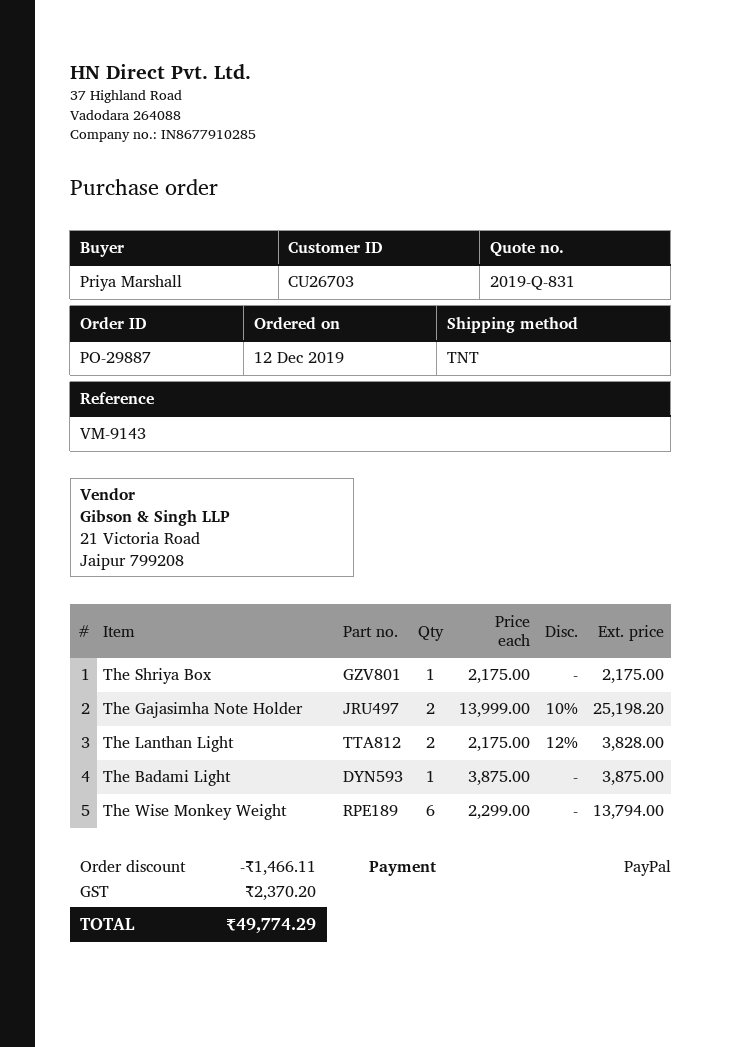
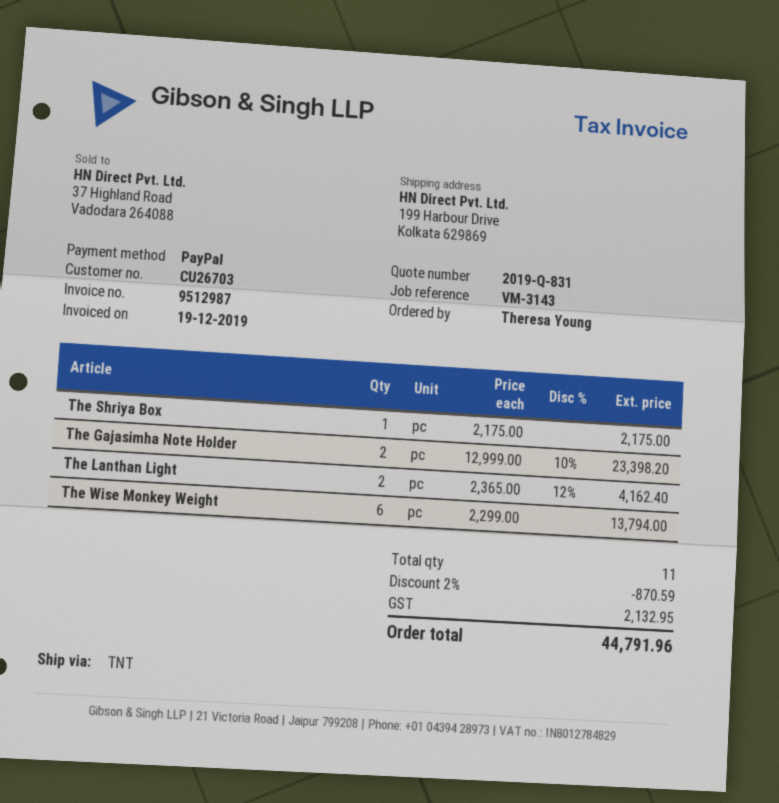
reference: VM-9143 -> VM-3143
ordered by: Priya Marshall -> Theresa Young
The Gajasimha Note Holder: 2 x 13999.00 - 10% = 25198.20 -> 2 x 12999.00 - 10% = 23398.20
The Lanthan Light: 2 x 2175.00 - 12% = 3828.00 -> 2 x 2365.00 - 12% = 4162.40
The Badami Light: 1 x 3875.00 = 3875.00 -> none
discount: 1466.11 -> 870.59
tax: 2370.20 -> 2132.95
total: 49774.29 -> 44791.96

